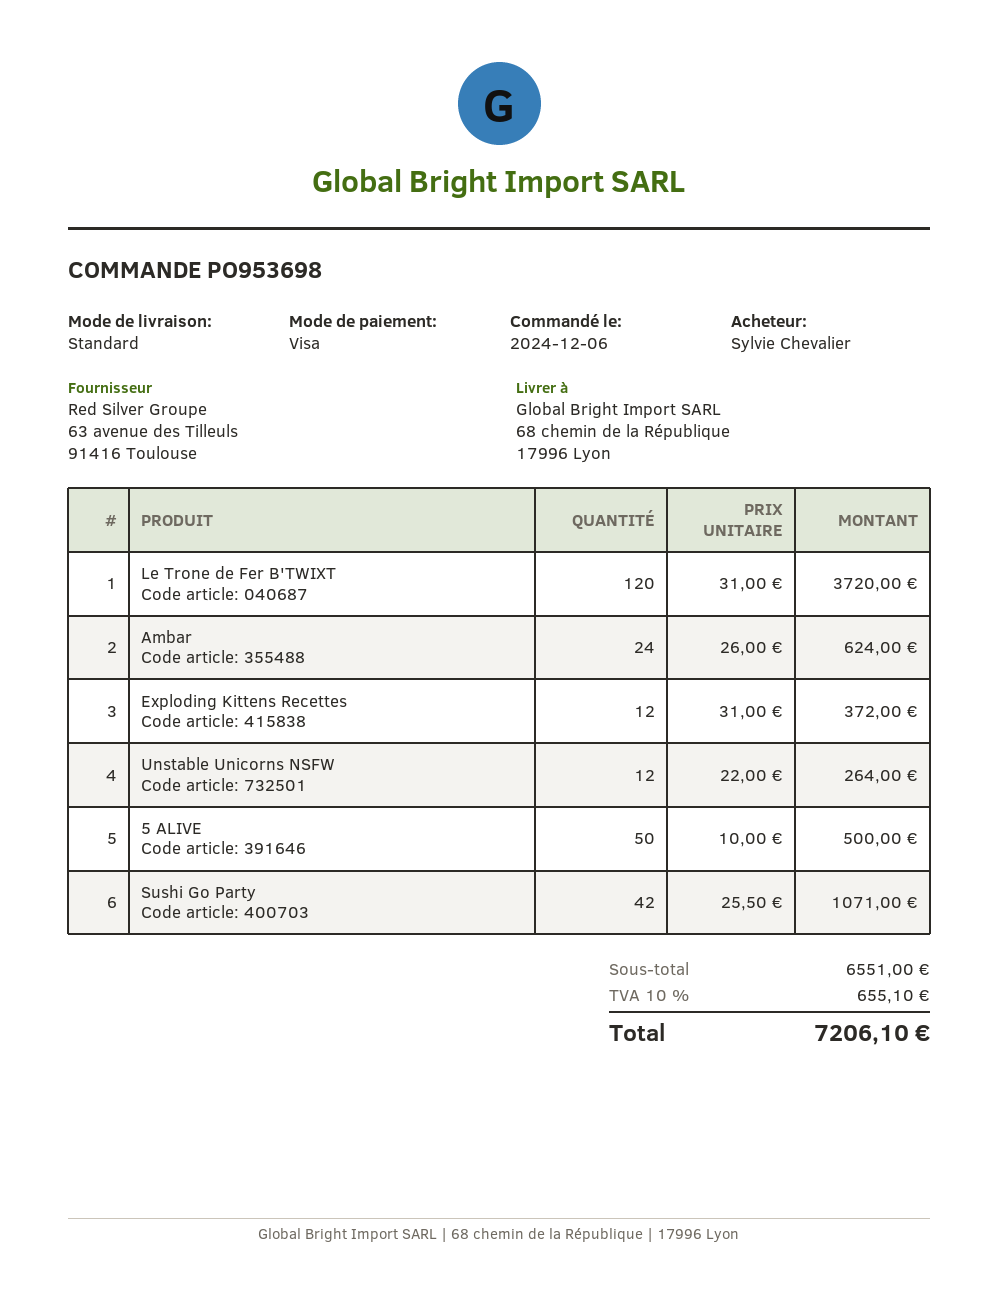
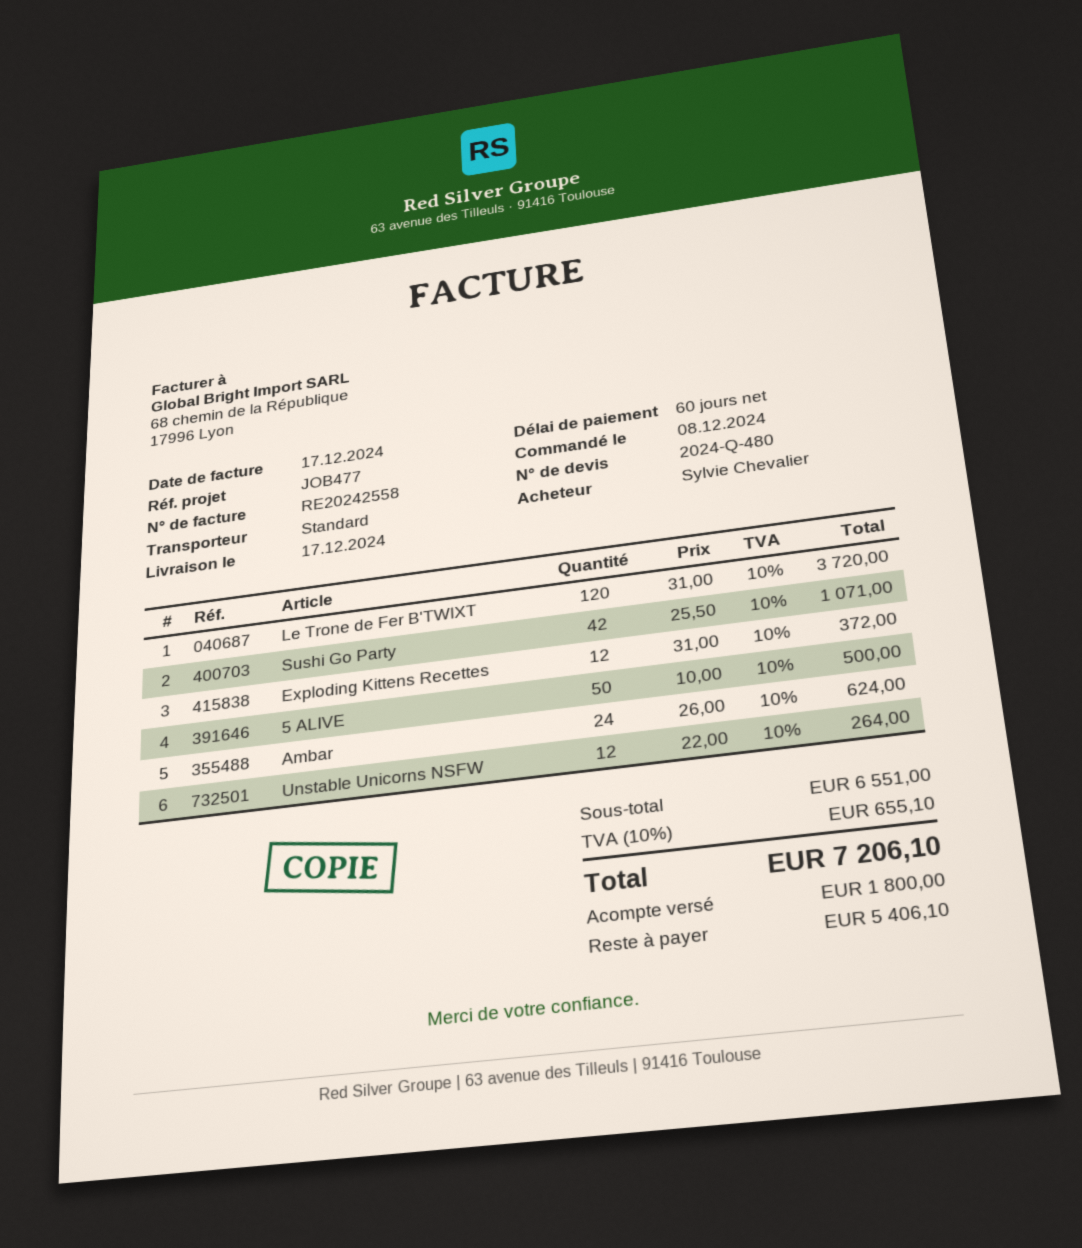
order date: 2024-12-06 -> 2024-12-08

